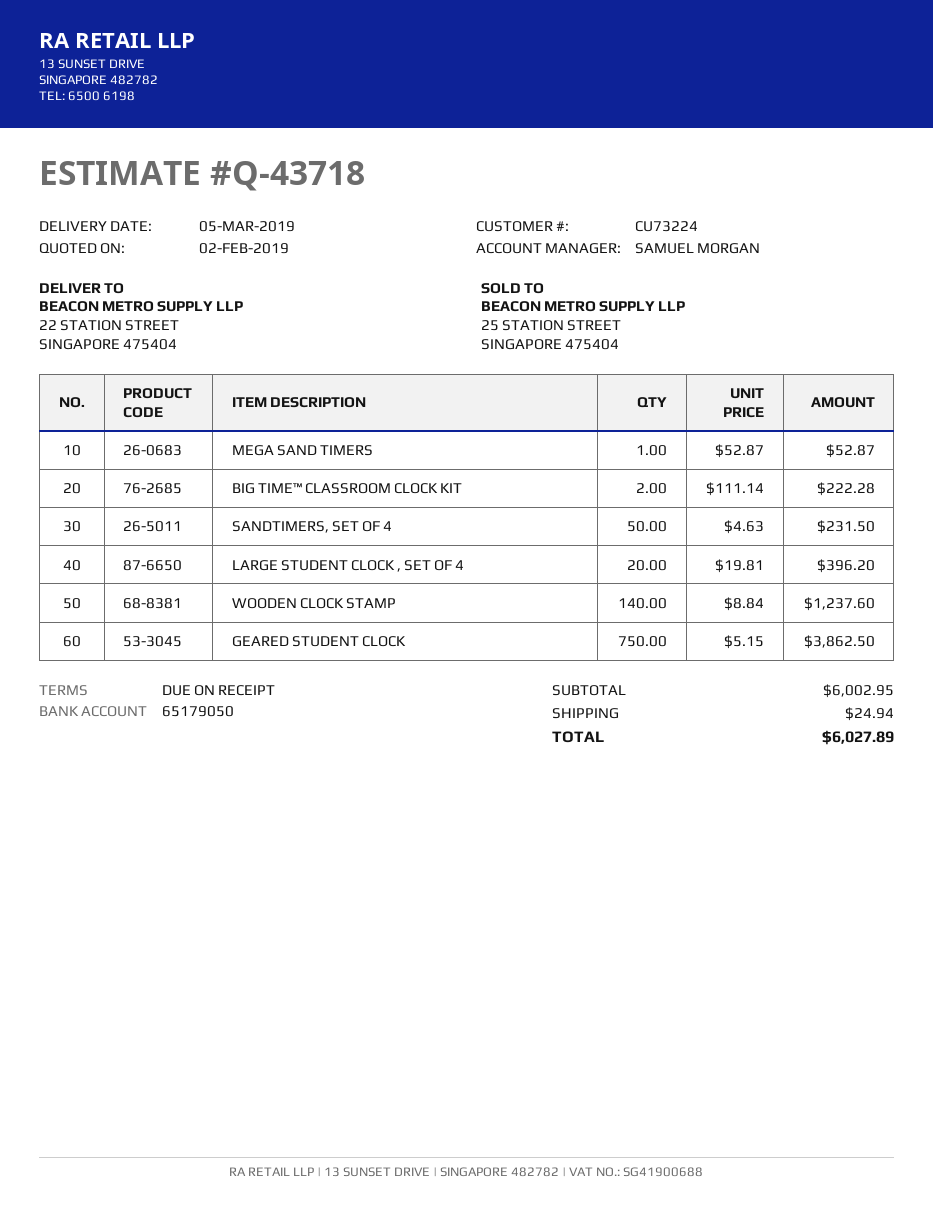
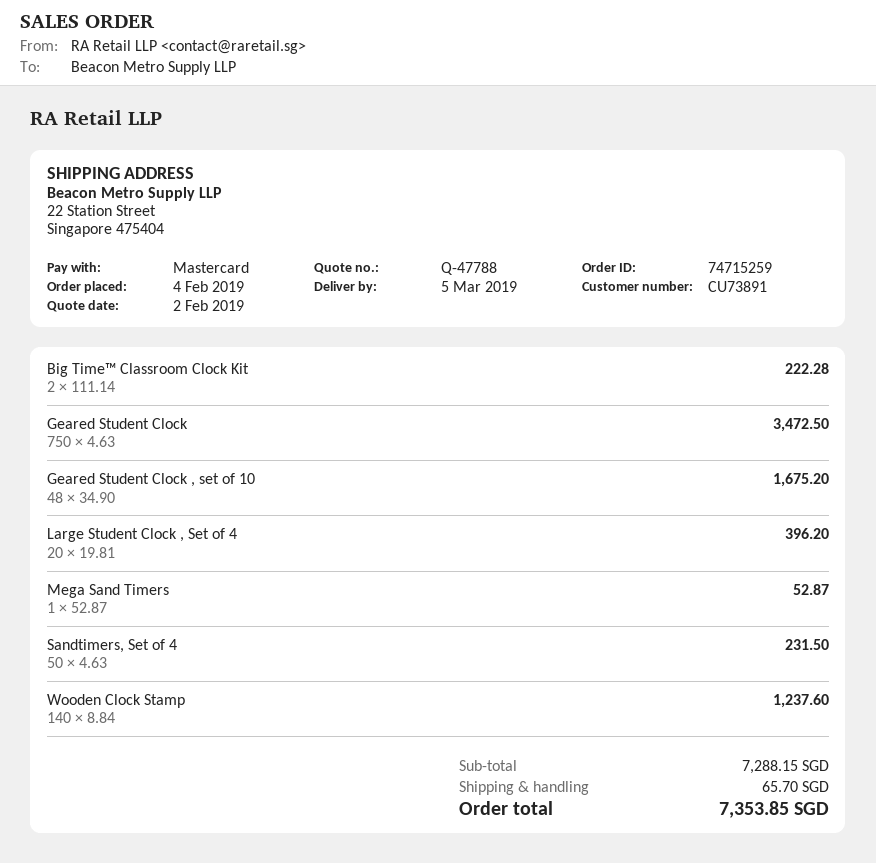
quote number: Q-43718 -> Q-47788
customer number: CU73224 -> CU73891
GEARED STUDENT CLOCK: 750 x 5.15 = 3862.50 -> 750 x 4.63 = 3472.50
Geared Student Clock , set of 10: none -> 48 x 34.90 = 1675.20
subtotal: 6002.95 -> 7288.15
shipping: 24.94 -> 65.70
total: 6027.89 -> 7353.85

